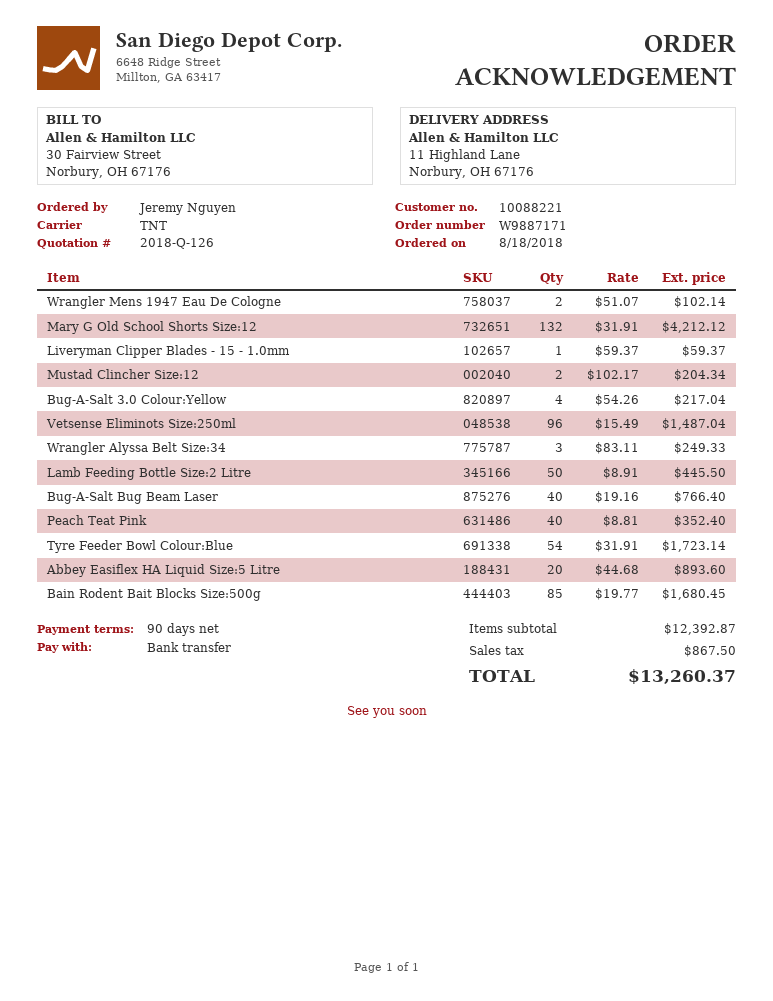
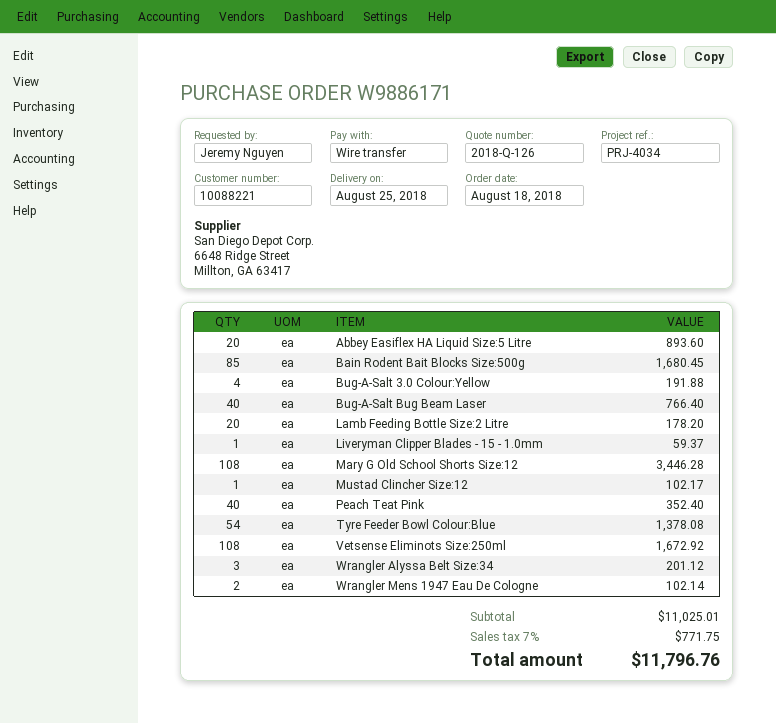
order number: W9887171 -> W9886171
Mary G Old School Shorts Size:12: 132 for 4212.12 -> 108 for 3446.28
Mustad Clincher Size:12: 2 for 204.34 -> 1 for 102.17
Bug-A-Salt 3.0 Colour:Yellow: 4 for 217.04 -> 4 for 191.88
Vetsense Eliminots Size:250ml: 96 for 1487.04 -> 108 for 1672.92
Wrangler Alyssa Belt Size:34: 3 for 249.33 -> 3 for 201.12
Lamb Feeding Bottle Size:2 Litre: 50 for 445.50 -> 20 for 178.20
Tyre Feeder Bowl Colour:Blue: 54 for 1723.14 -> 54 for 1378.08
subtotal: 12392.87 -> 11025.01
tax: 867.50 -> 771.75
total: 13260.37 -> 11796.76

